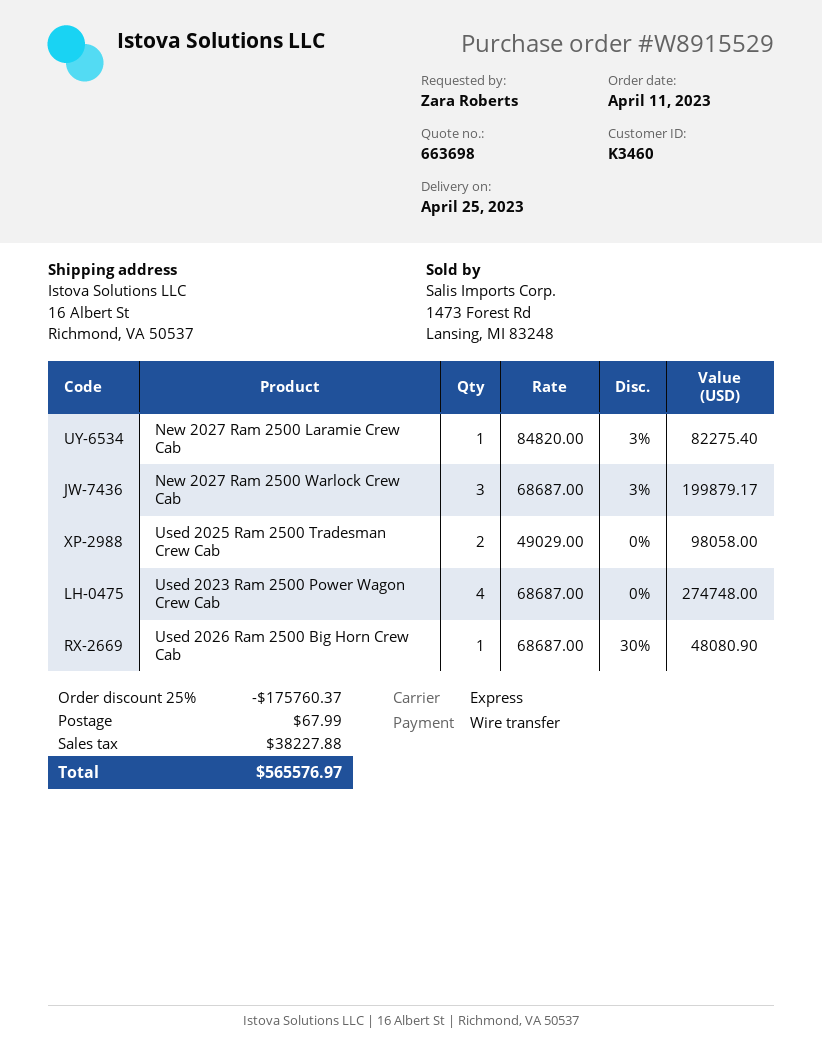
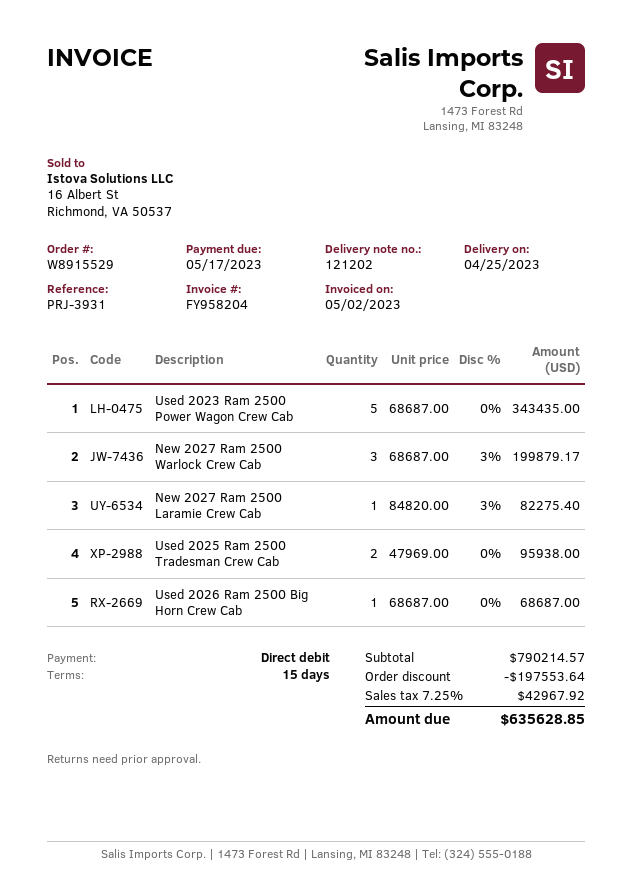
payment method: bank transfer -> direct debit
Used 2025 Ram 2500 Tradesman Crew Cab: 2 x 49029.00 = 98058.00 -> 2 x 47969.00 = 95938.00
Used 2023 Ram 2500 Power Wagon Crew Cab: 4 x 68687.00 = 274748.00 -> 5 x 68687.00 = 343435.00
Used 2026 Ram 2500 Big Horn Crew Cab: 1 x 68687.00 - 30% = 48080.90 -> 1 x 68687.00 = 68687.00
discount: 175760.37 -> 197553.64
shipping: 67.99 -> none
tax: 38227.88 -> 42967.92
total: 565576.97 -> 635628.85

